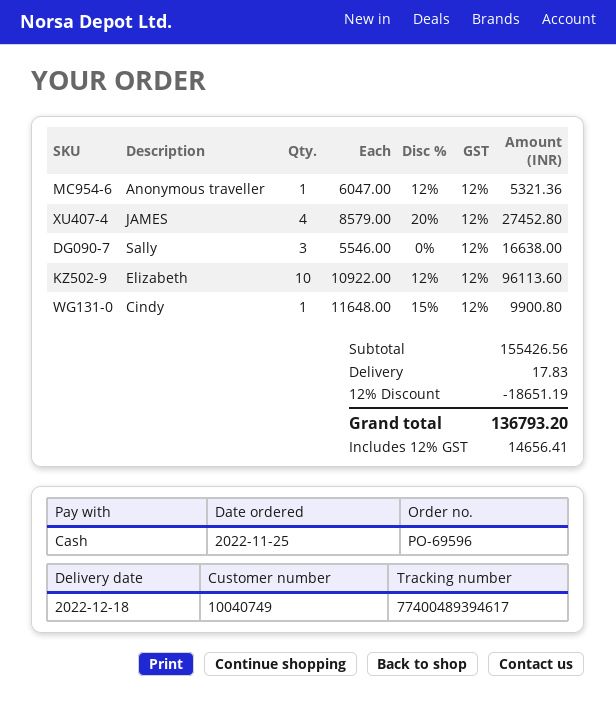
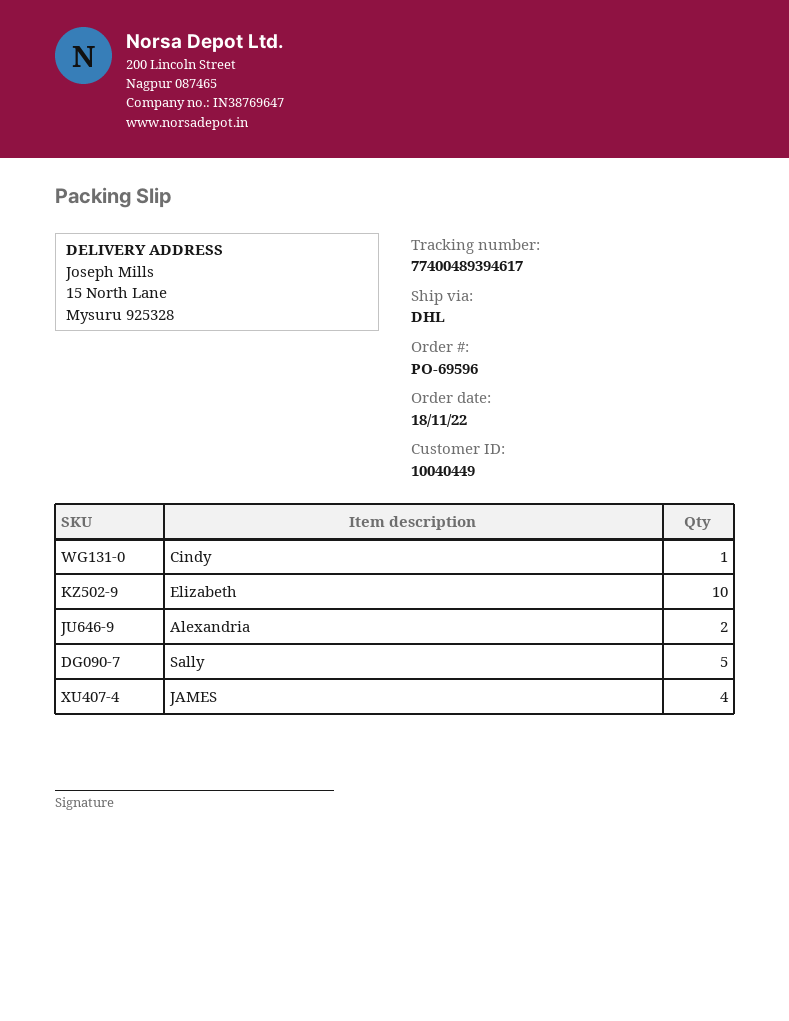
order date: 2022-11-25 -> 2022-11-18
customer number: 10040749 -> 10040449
Anonymous traveller: 1 -> none
Sally: 3 -> 5
Alexandria: none -> 2

